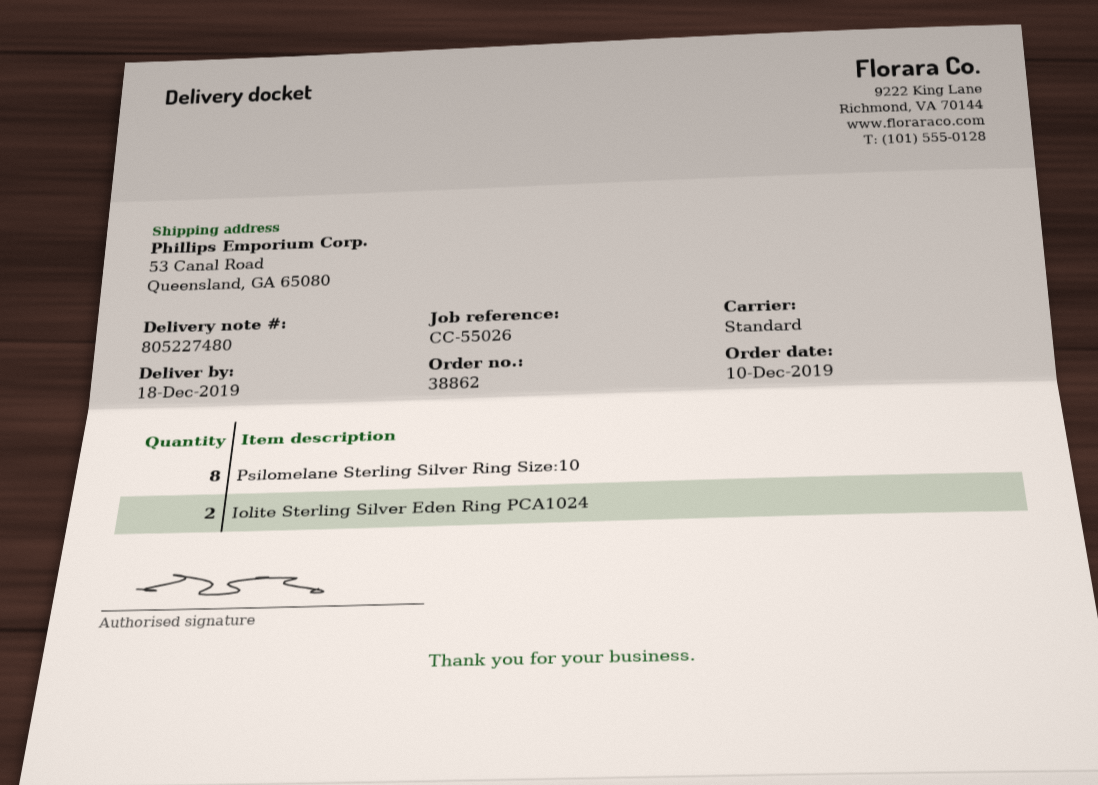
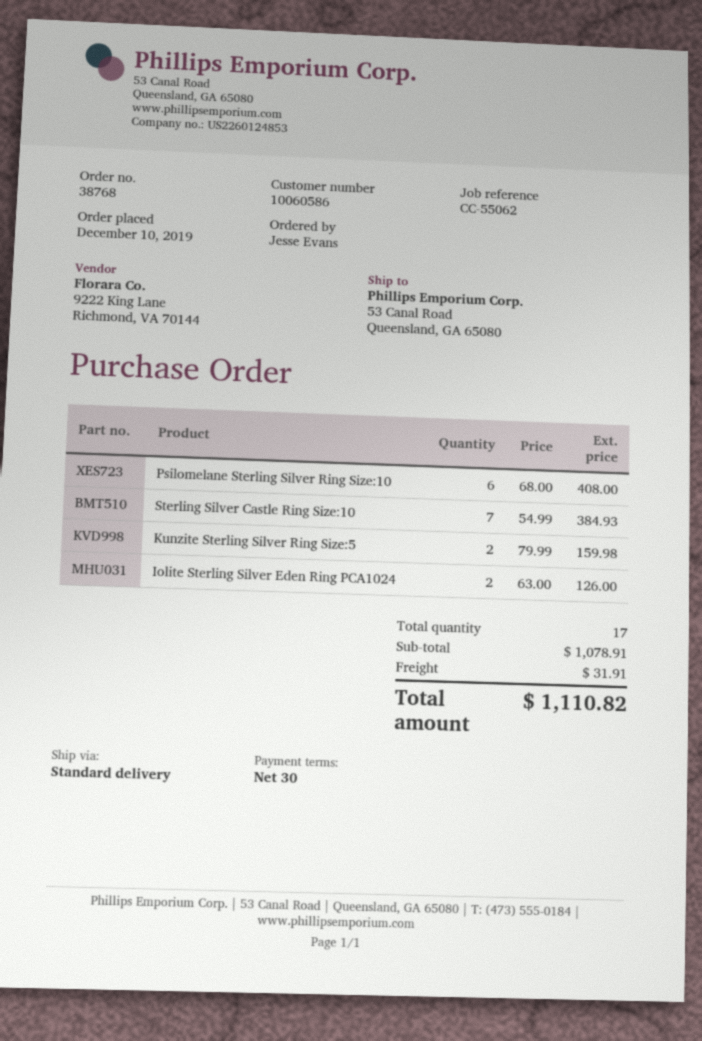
order number: 38862 -> 38768
reference: CC-55026 -> CC-55062
Psilomelane Sterling Silver Ring Size:10: 8 -> 6
Sterling Silver Castle Ring Size:10: none -> 7
Kunzite Sterling Silver Ring Size:5: none -> 2

